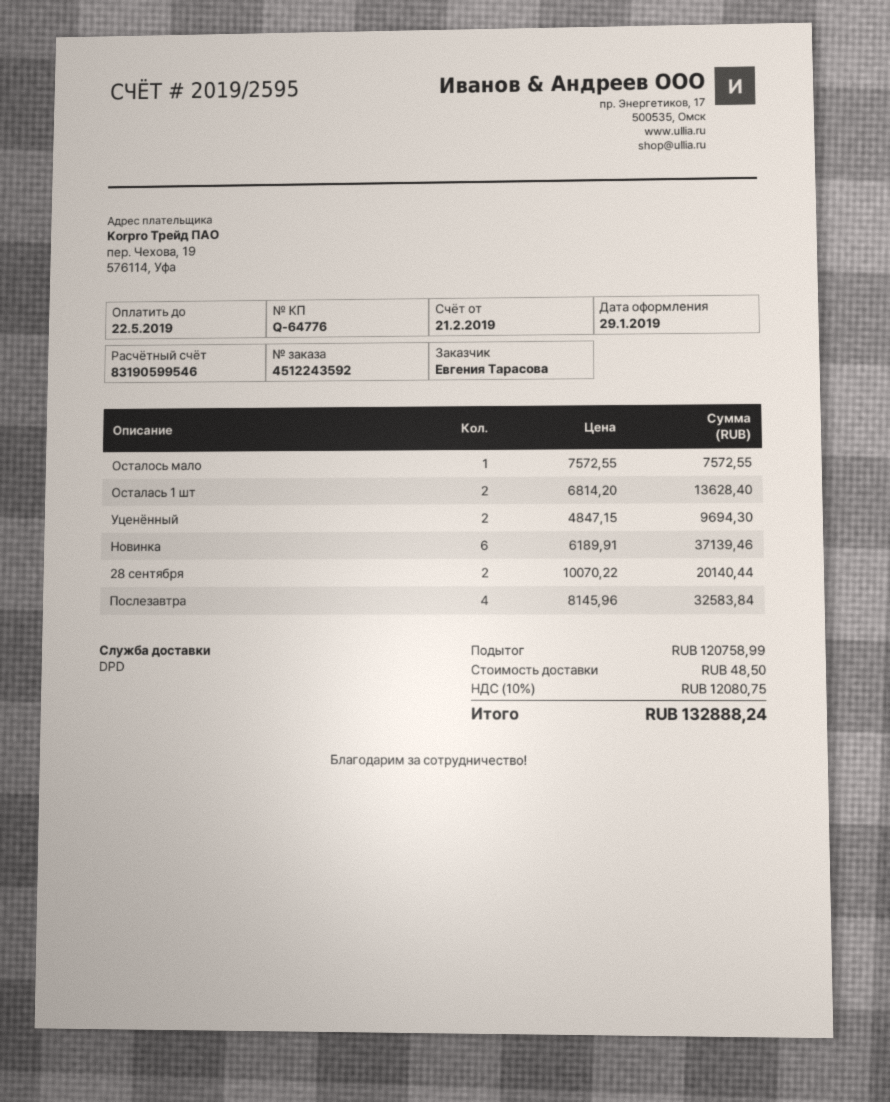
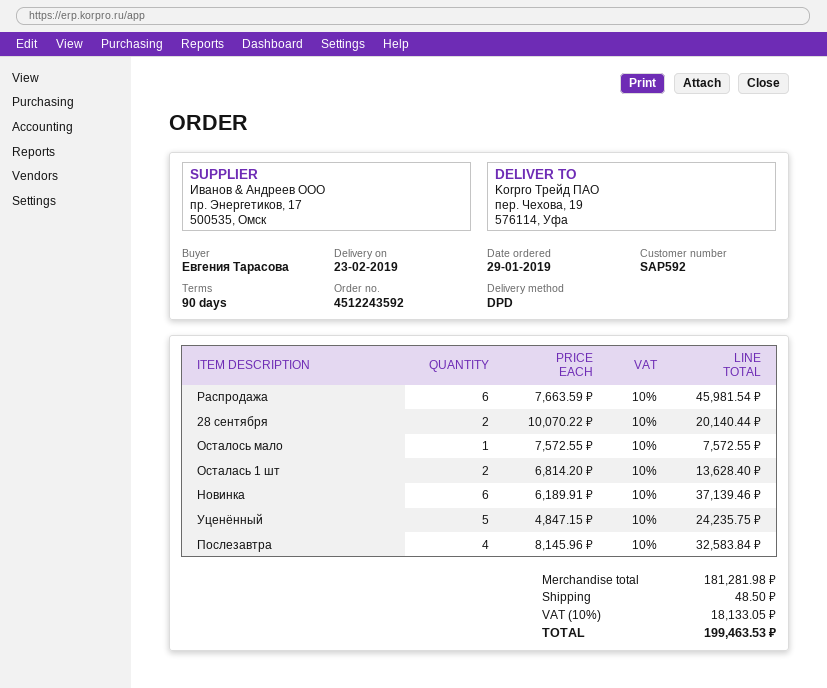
Уценённый: 2 x 4847.15 = 9694.30 -> 5 x 4847.15 = 24235.75
Распродажа: none -> 6 x 7663.59 = 45981.54
subtotal: 120758.99 -> 181281.98
tax: 10% = 12080.75 -> 10% = 18133.05
total: 132888.24 -> 199463.53

